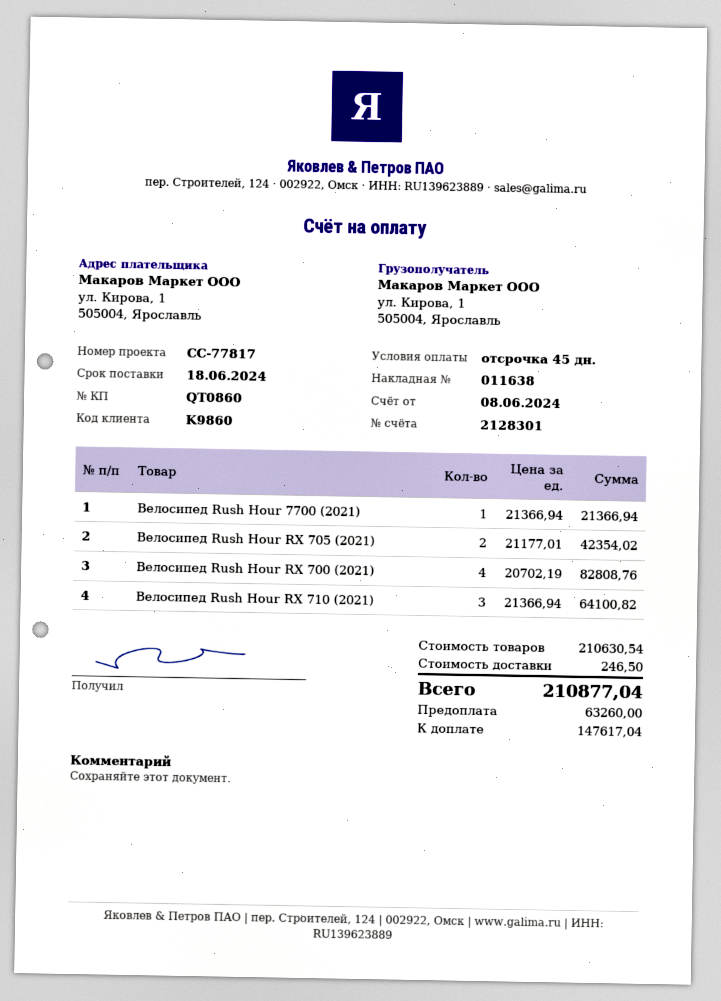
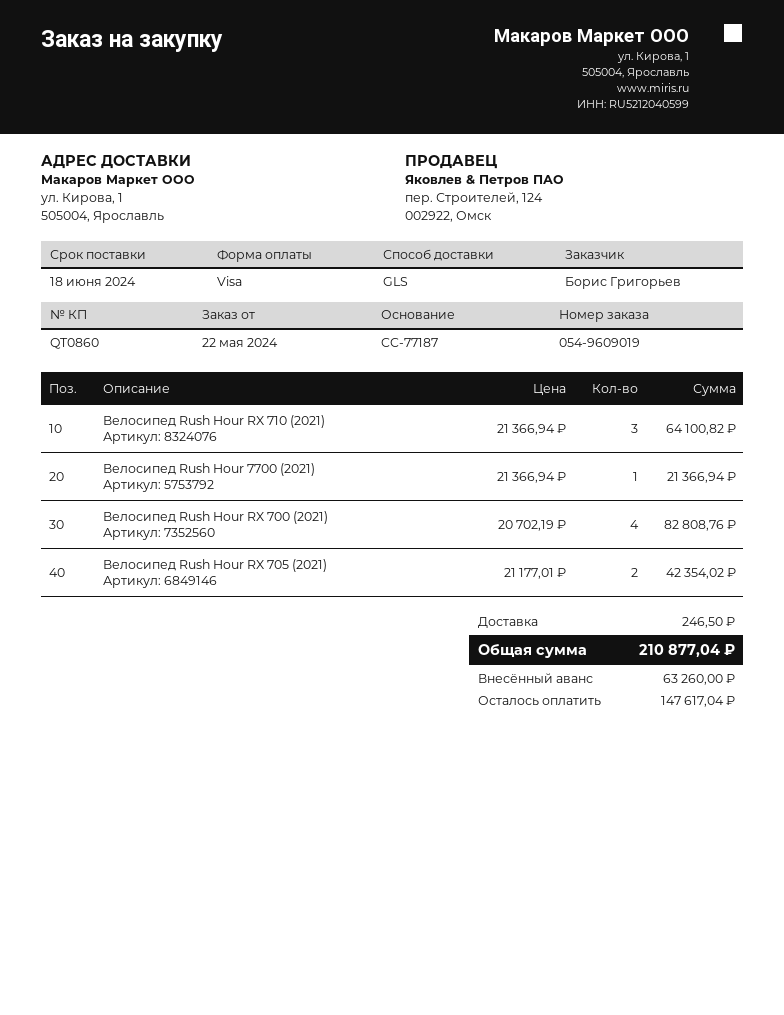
reference: CC-77817 -> CC-77187

